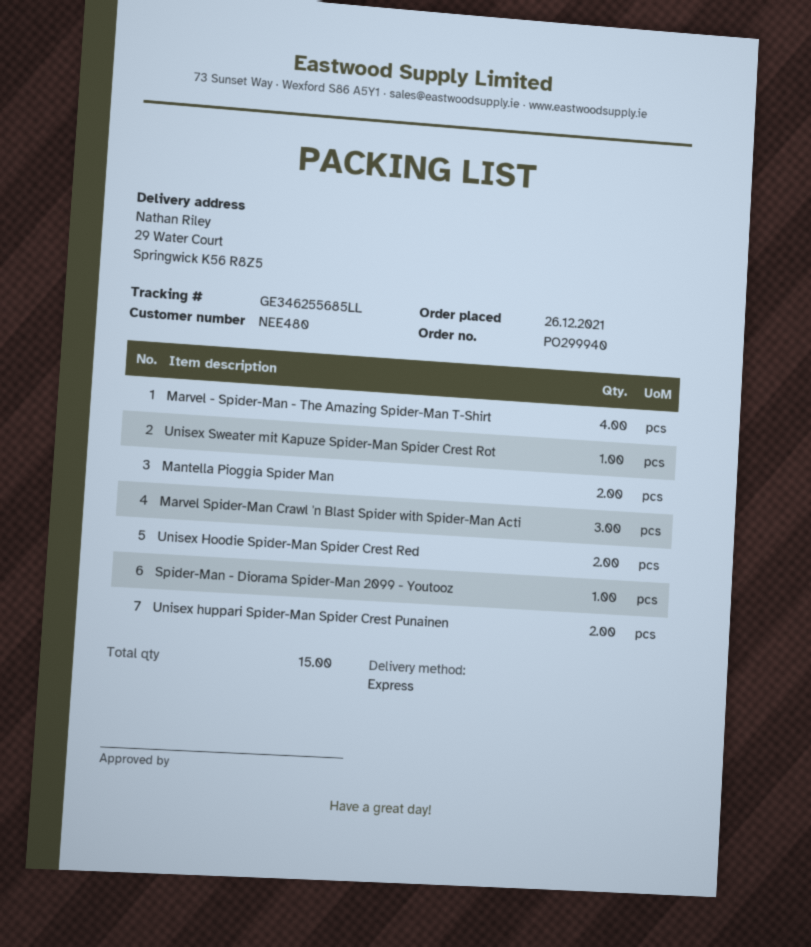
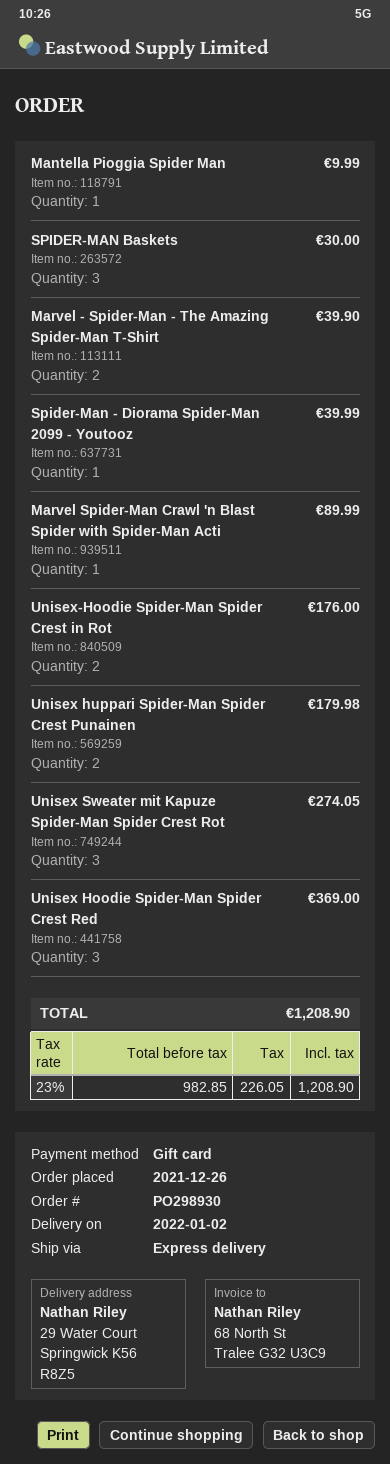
order number: PO299940 -> PO298930
Marvel - Spider-Man - The Amazing Spider-Man T-Shirt: 4 -> 2
Unisex Sweater mit Kapuze Spider-Man Spider Crest Rot: 1 -> 3
Mantella Pioggia Spider Man: 2 -> 1
Marvel Spider-Man Crawl 'n Blast Spider with Spider-Man Acti: 3 -> 1
Unisex Hoodie Spider-Man Spider Crest Red: 2 -> 3
SPIDER-MAN Baskets: none -> 3
Unisex-Hoodie Spider-Man Spider Crest in Rot: none -> 2

